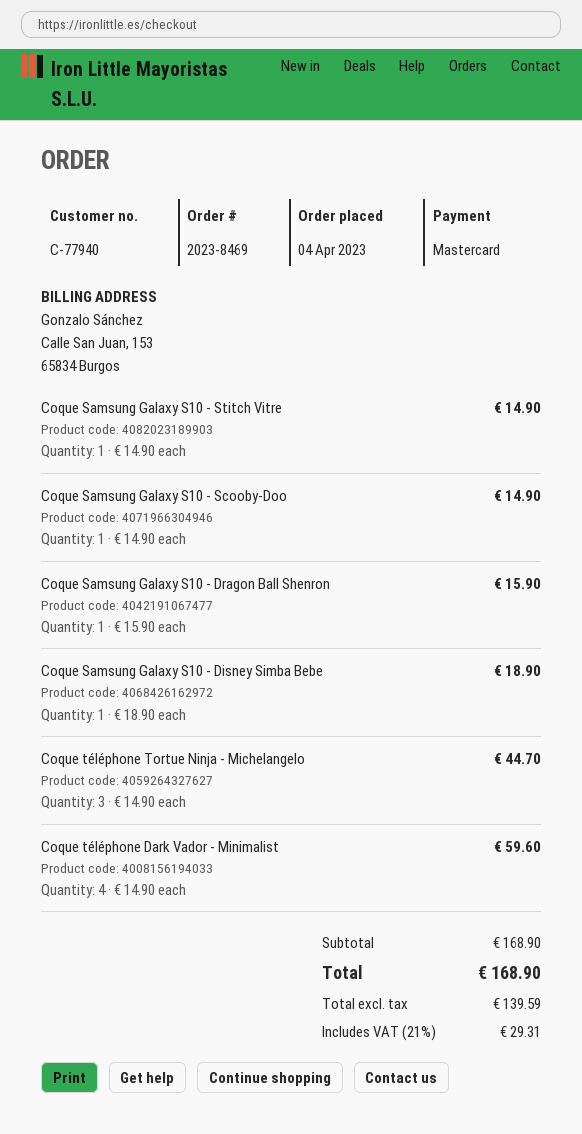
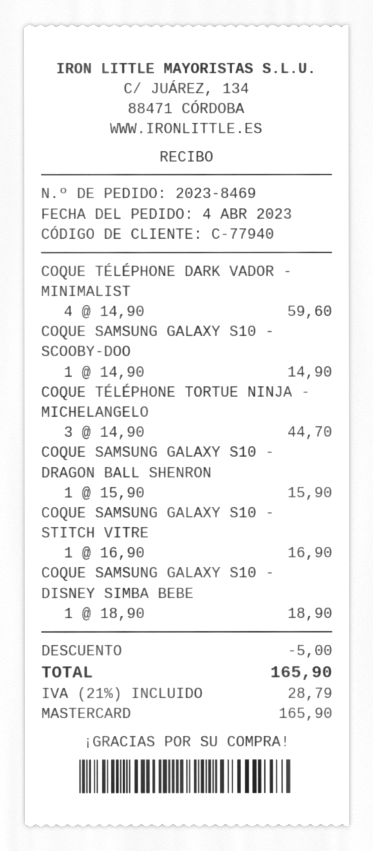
Coque Samsung Galaxy S10 - Stitch Vitre: 1 x 14.90 = 14.90 -> 1 x 16.90 = 16.90
discount: none -> 5.00
tax: 21% = 29.31 -> 21% = 28.79
total: 168.90 -> 165.90

